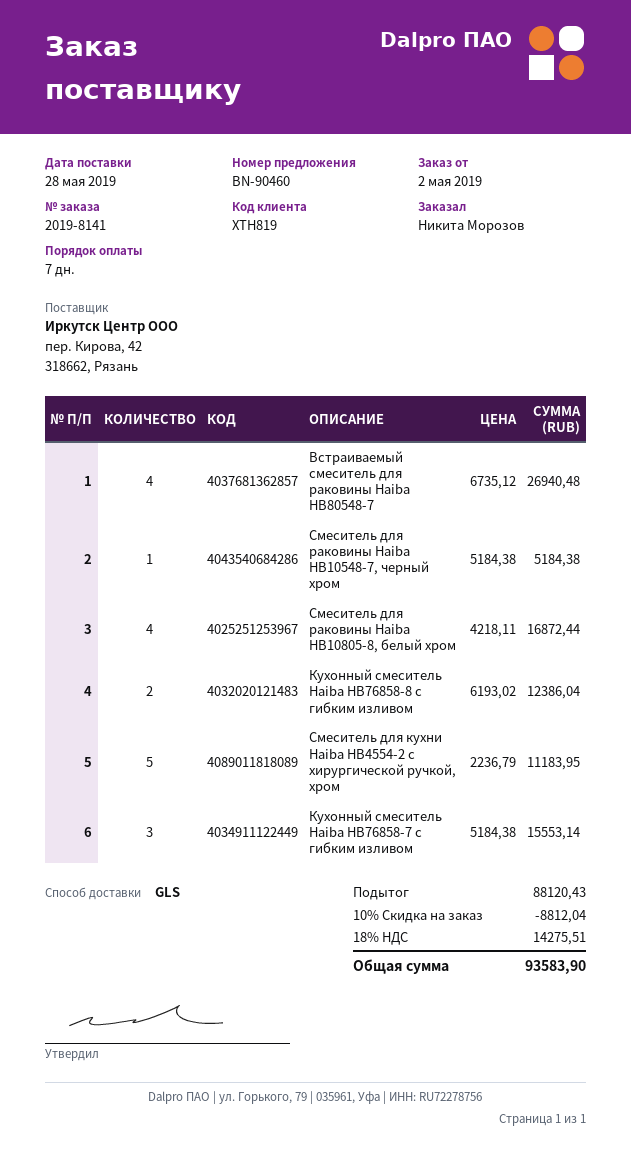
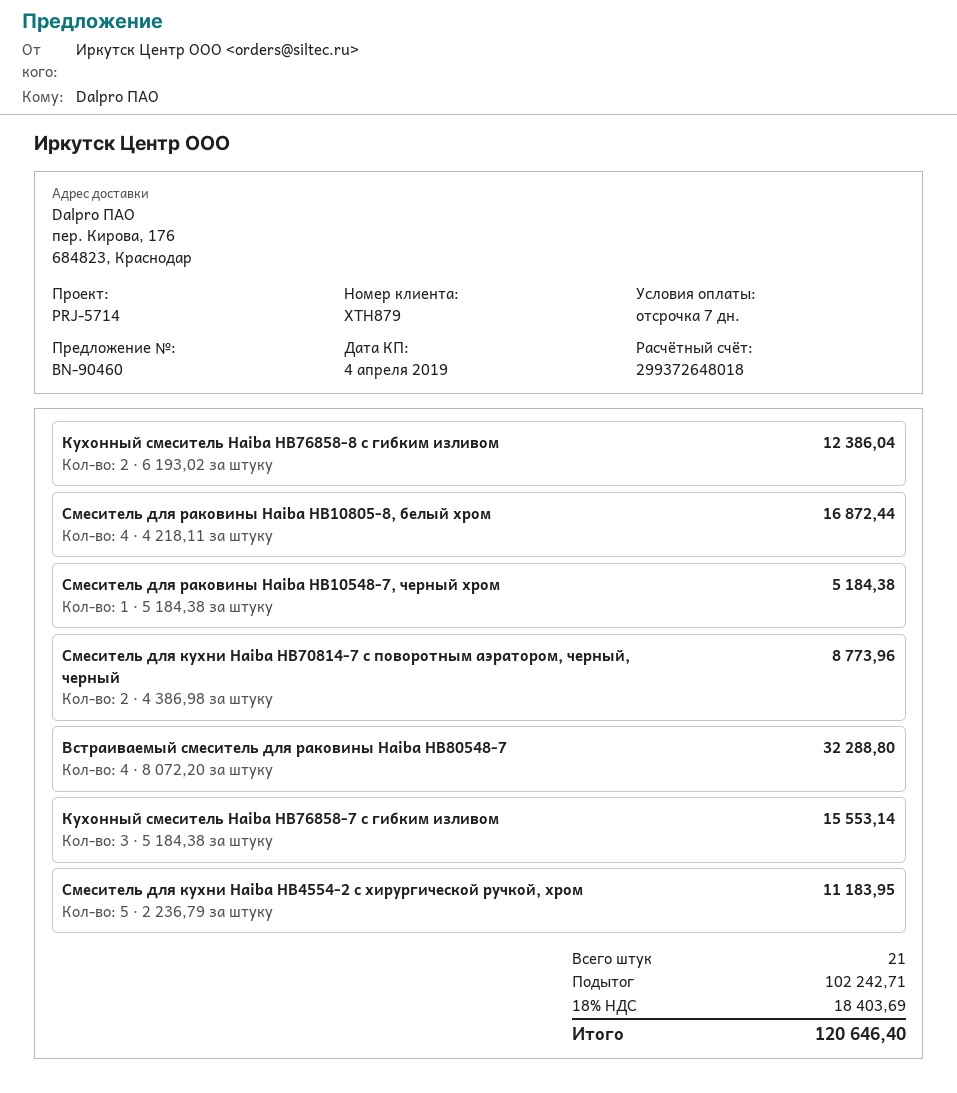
customer number: XTH819 -> XTH879
Встраиваемый смеситель для раковины Haiba HB80548-7: 4 x 6735.12 = 26940.48 -> 4 x 8072.20 = 32288.80
Смеситель для кухни Haiba HB70814-7 с поворотным аэратором, черный, черный: none -> 2 x 4386.98 = 8773.96
subtotal: 88120.43 -> 102242.71
discount: 10% = 8812.04 -> none
tax: 18% = 14275.51 -> 18% = 18403.69
total: 93583.90 -> 120646.40

